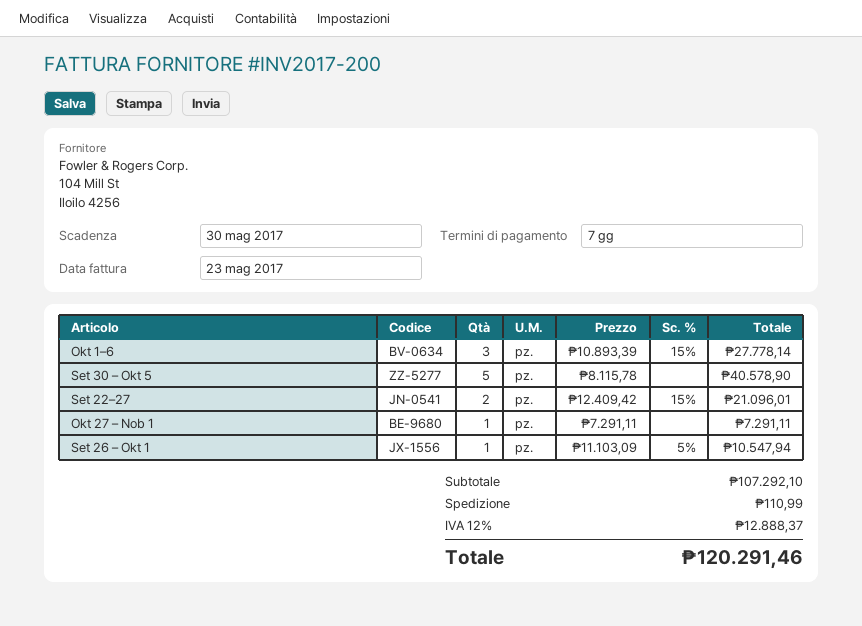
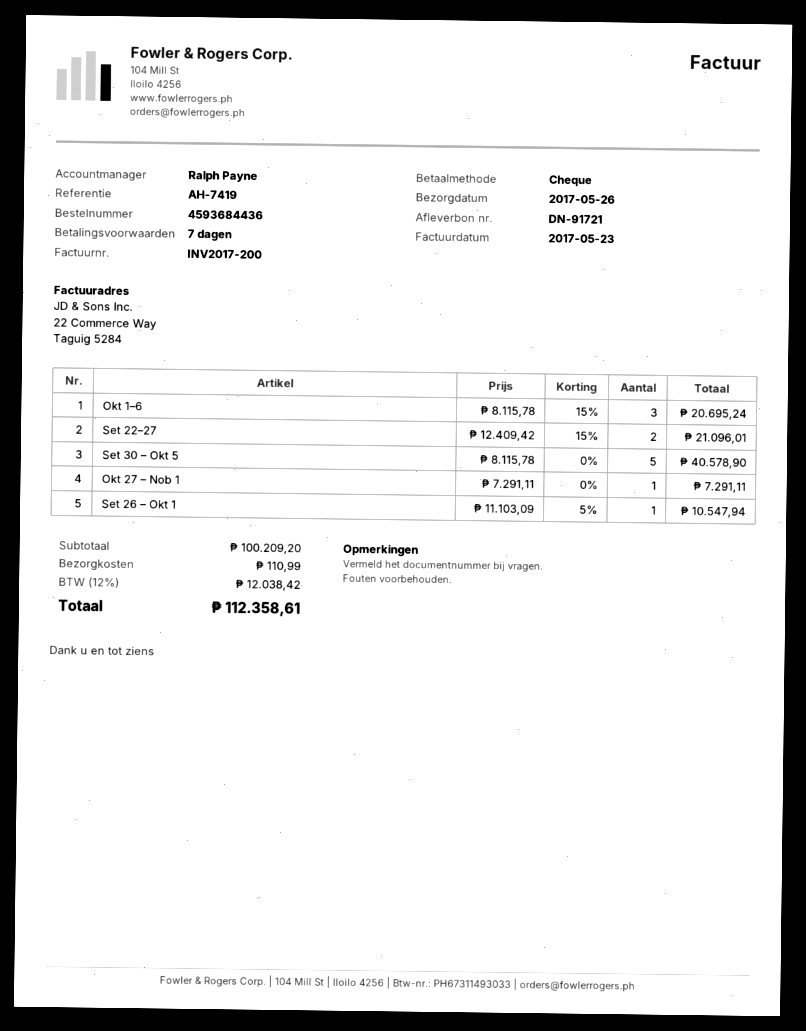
Okt 1–6: 3 x 10893.39 - 15% = 27778.14 -> 3 x 8115.78 - 15% = 20695.24
subtotal: 107292.10 -> 100209.20
tax: 12% = 12888.37 -> 12% = 12038.42
total: 120291.46 -> 112358.61

